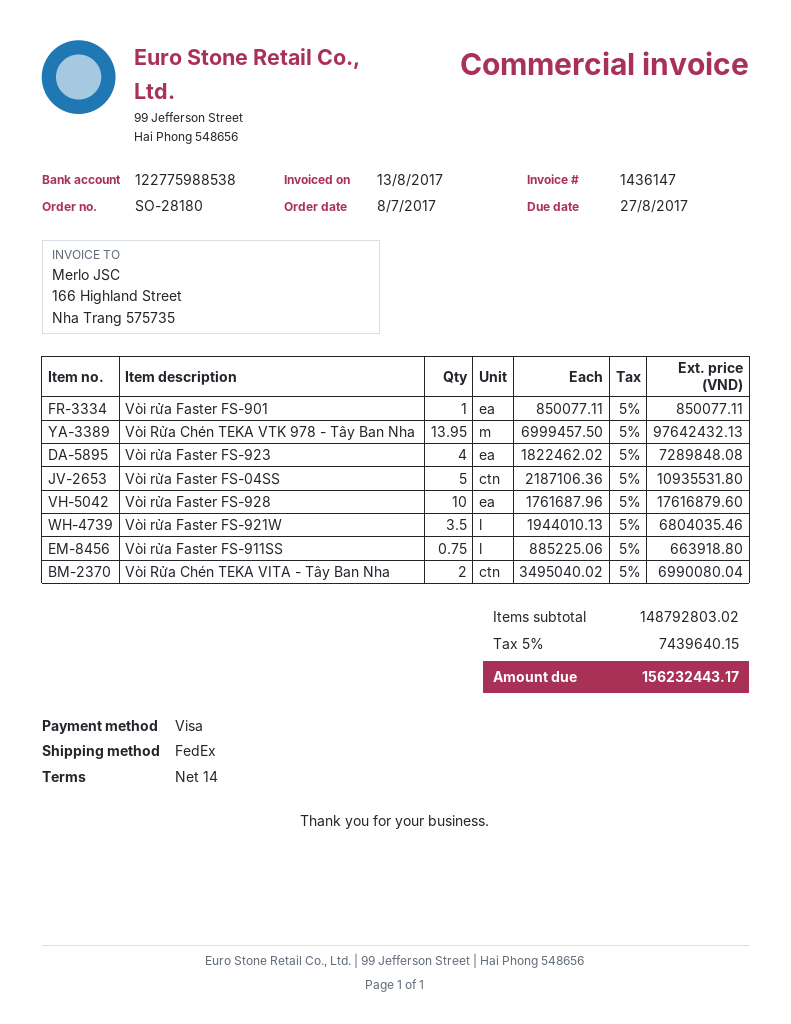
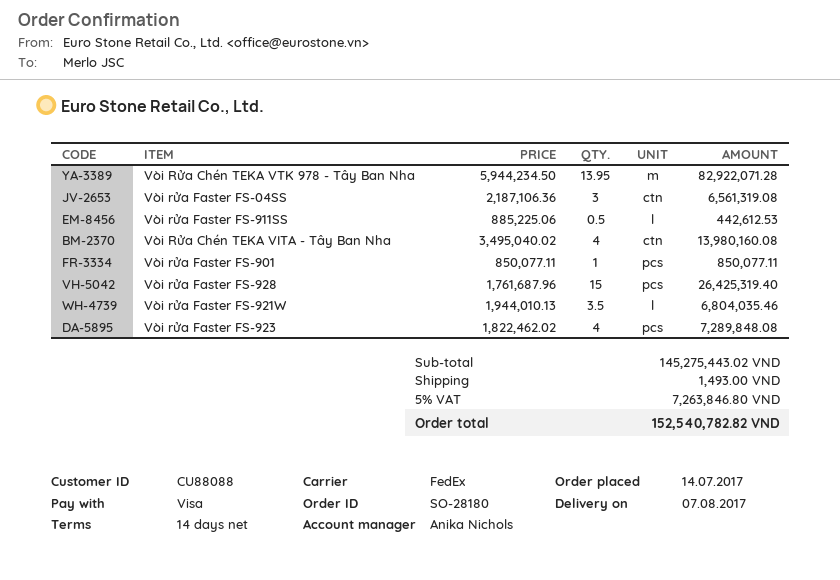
order date: 2017-07-08 -> 2017-07-14
Vòi Rửa Chén TEKA VTK 978 - Tây Ban Nha: 13.95 x 6999457.50 = 97642432.13 -> 13.95 x 5944234.50 = 82922071.28
Vòi rửa Faster FS-04SS: 5 x 2187106.36 = 10935531.80 -> 3 x 2187106.36 = 6561319.08
Vòi rửa Faster FS-928: 10 x 1761687.96 = 17616879.60 -> 15 x 1761687.96 = 26425319.40
Vòi rửa Faster FS-911SS: 0.75 x 885225.06 = 663918.80 -> 0.5 x 885225.06 = 442612.53
Vòi Rửa Chén TEKA VITA - Tây Ban Nha: 2 x 3495040.02 = 6990080.04 -> 4 x 3495040.02 = 13980160.08
subtotal: 148792803.02 -> 145275443.02
shipping: none -> 1493.00
tax: 5% = 7439640.15 -> 5% = 7263846.80
total: 156232443.17 -> 152540782.82

